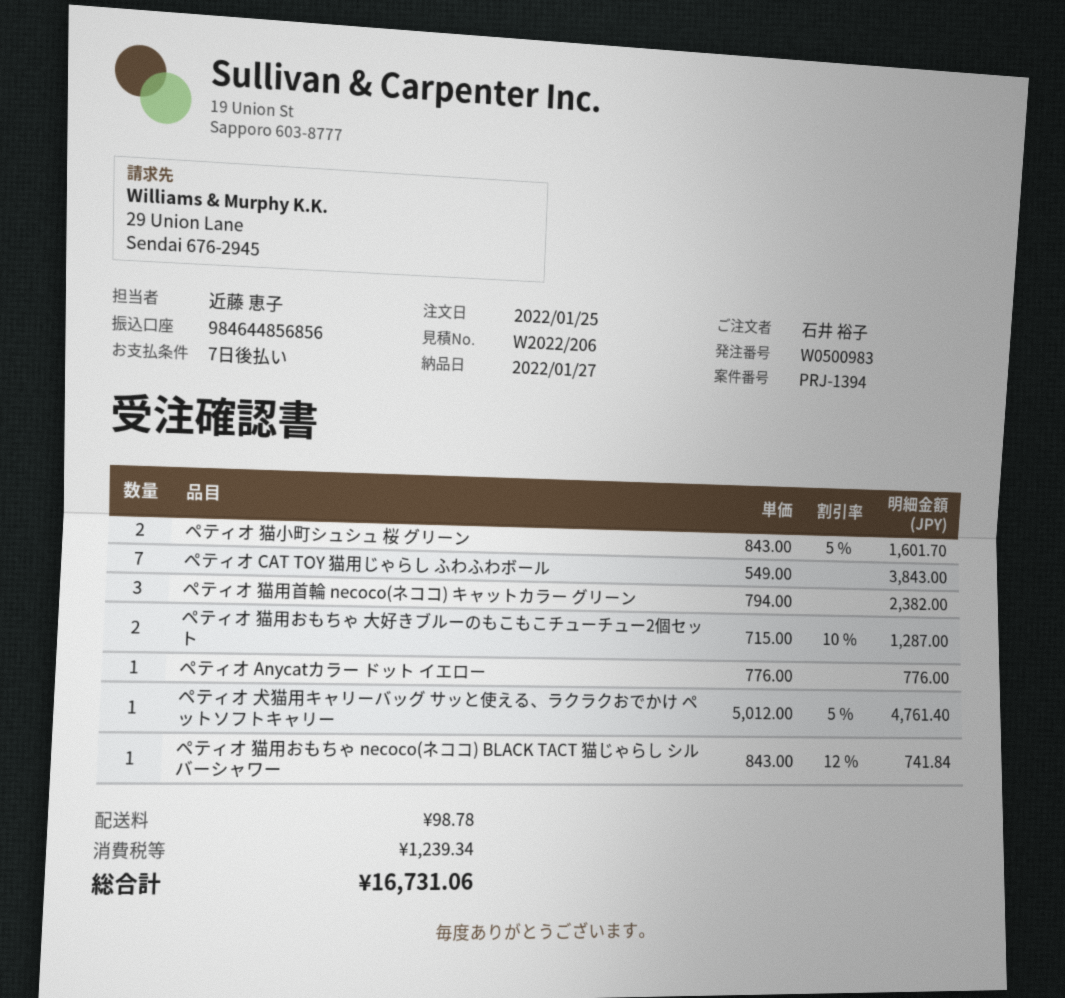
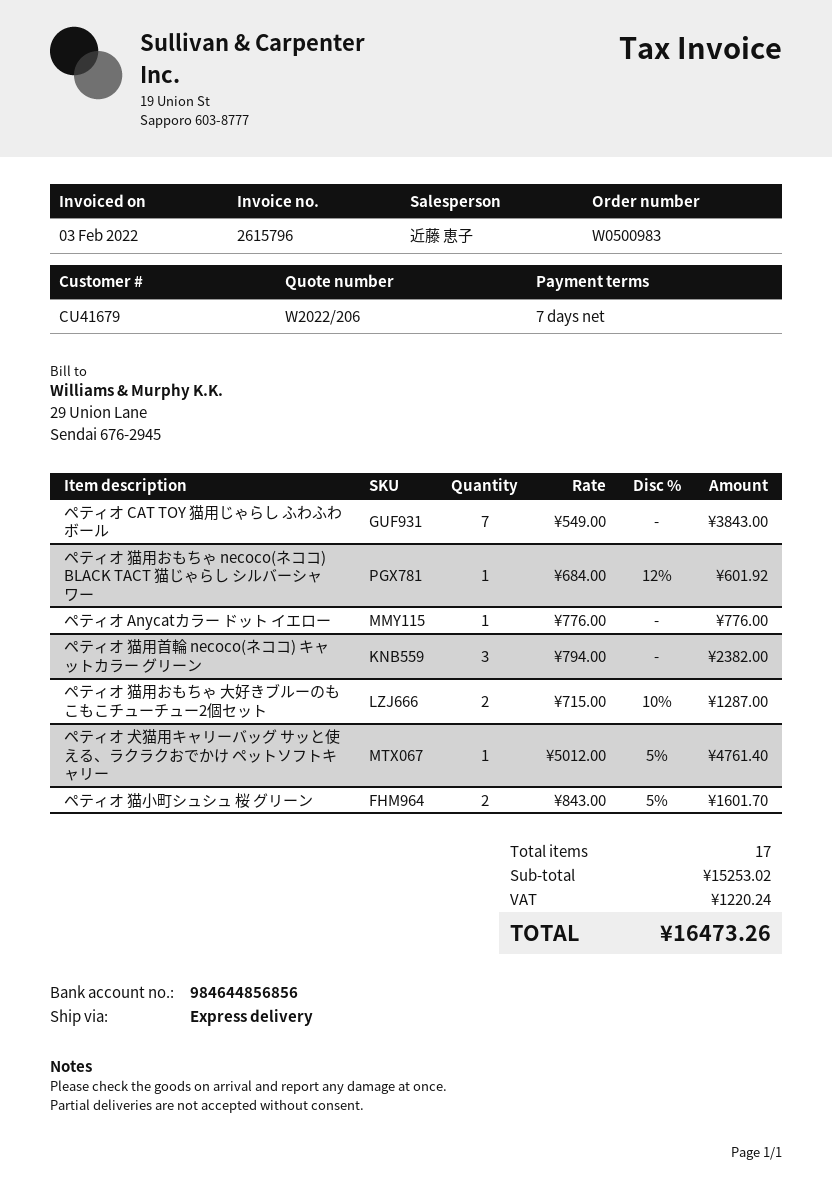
ペティオ 猫用おもちゃ necoco(ネココ) BLACK TACT 猫じゃらし シルバーシャワー: 1 x 843.00 - 12% = 741.84 -> 1 x 684.00 - 12% = 601.92
shipping: 98.78 -> none
tax: 1239.34 -> 1220.24
total: 16731.06 -> 16473.26

